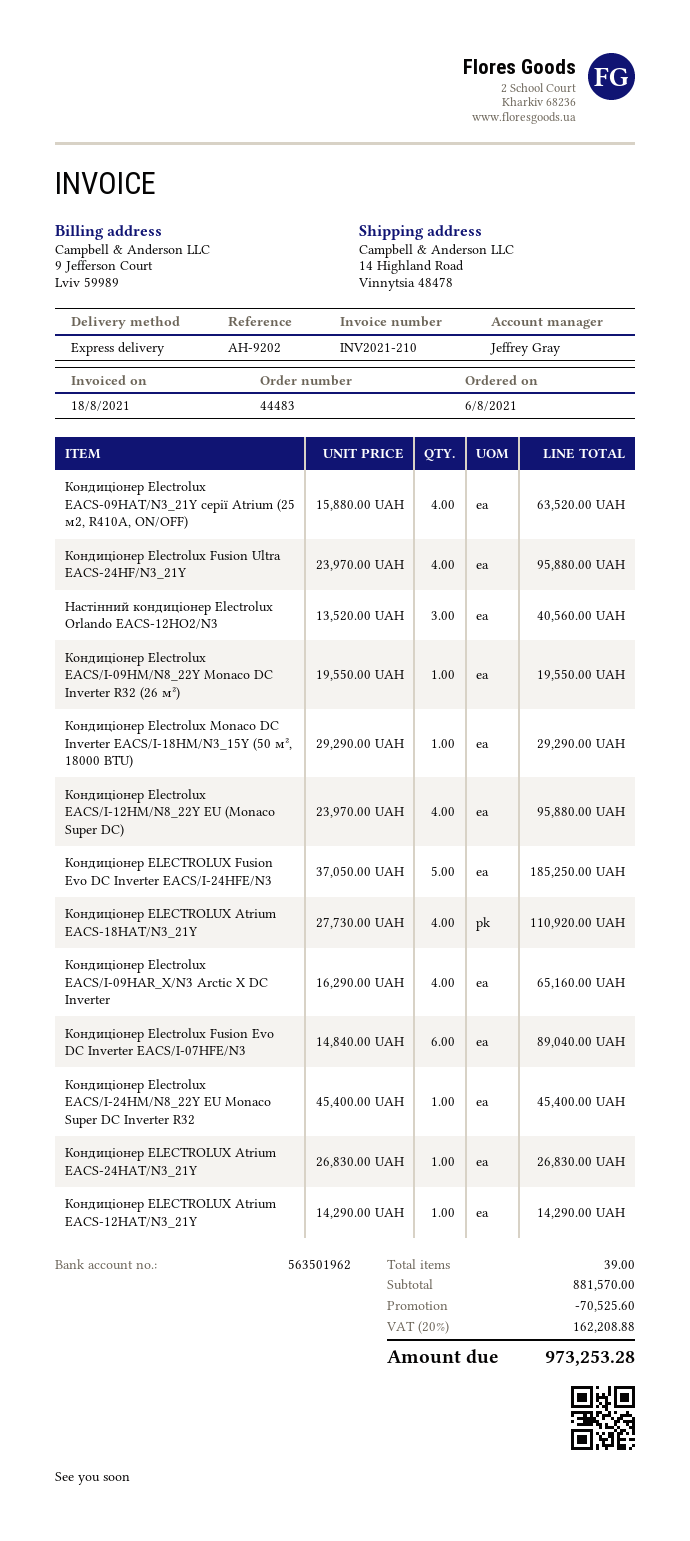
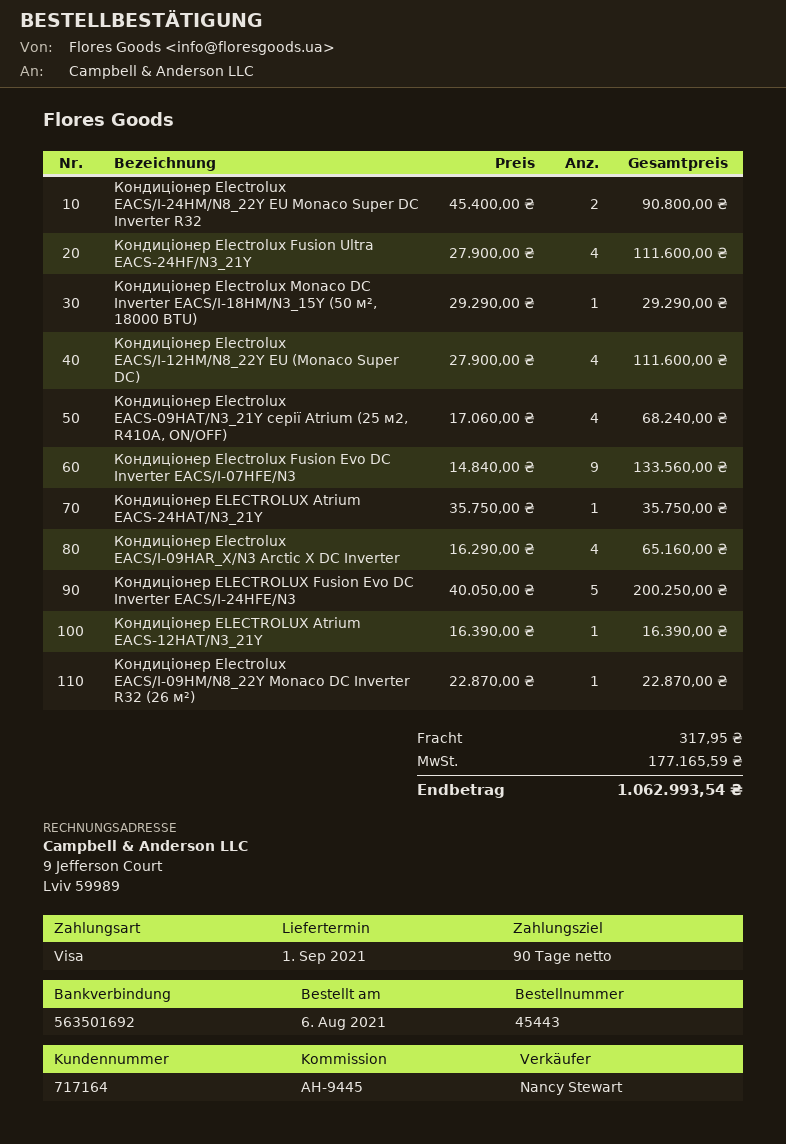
order number: 44483 -> 45443
reference: AH-9202 -> AH-9445
sales rep: Jeffrey Gray -> Nancy Stewart
bank account: 563501962 -> 563501692
Кондиціонер Electrolux EACS-09HAT/N3_21Y серії Atrium (25 м2, R410A, ON/OFF): 4 x 15880.00 = 63520.00 -> 4 x 17060.00 = 68240.00
Кондиціонер Electrolux Fusion Ultra EACS-24HF/N3_21Y: 4 x 23970.00 = 95880.00 -> 4 x 27900.00 = 111600.00
Настінний кондиціонер Electrolux Orlando EACS-12HO2/N3: 3 x 13520.00 = 40560.00 -> none
Кондиціонер Electrolux EACS/I-09HM/N8_22Y Monaco DC Inverter R32 (26 м²): 1 x 19550.00 = 19550.00 -> 1 x 22870.00 = 22870.00
Кондиціонер Electrolux EACS/I-12HM/N8_22Y EU (Monaco Super DC): 4 x 23970.00 = 95880.00 -> 4 x 27900.00 = 111600.00
Кондиціонер ELECTROLUX Fusion Evo DC Inverter EACS/I-24HFE/N3: 5 x 37050.00 = 185250.00 -> 5 x 40050.00 = 200250.00
Кондиціонер ELECTROLUX Atrium EACS-18HAT/N3_21Y: 4 x 27730.00 = 110920.00 -> none
Кондиціонер Electrolux Fusion Evo DC Inverter EACS/I-07HFE/N3: 6 x 14840.00 = 89040.00 -> 9 x 14840.00 = 133560.00
Кондиціонер Electrolux EACS/I-24HM/N8_22Y EU Monaco Super DC Inverter R32: 1 x 45400.00 = 45400.00 -> 2 x 45400.00 = 90800.00
Кондиціонер ELECTROLUX Atrium EACS-24HAT/N3_21Y: 1 x 26830.00 = 26830.00 -> 1 x 35750.00 = 35750.00
Кондиціонер ELECTROLUX Atrium EACS-12HAT/N3_21Y: 1 x 14290.00 = 14290.00 -> 1 x 16390.00 = 16390.00
discount: 70525.60 -> none
shipping: none -> 317.95
tax: 162208.88 -> 177165.59
total: 973253.28 -> 1062993.54

